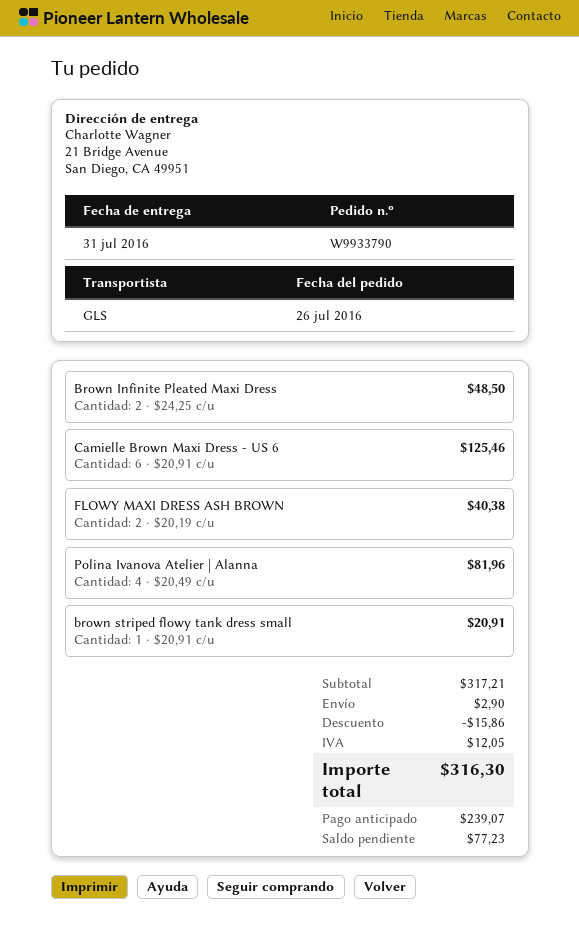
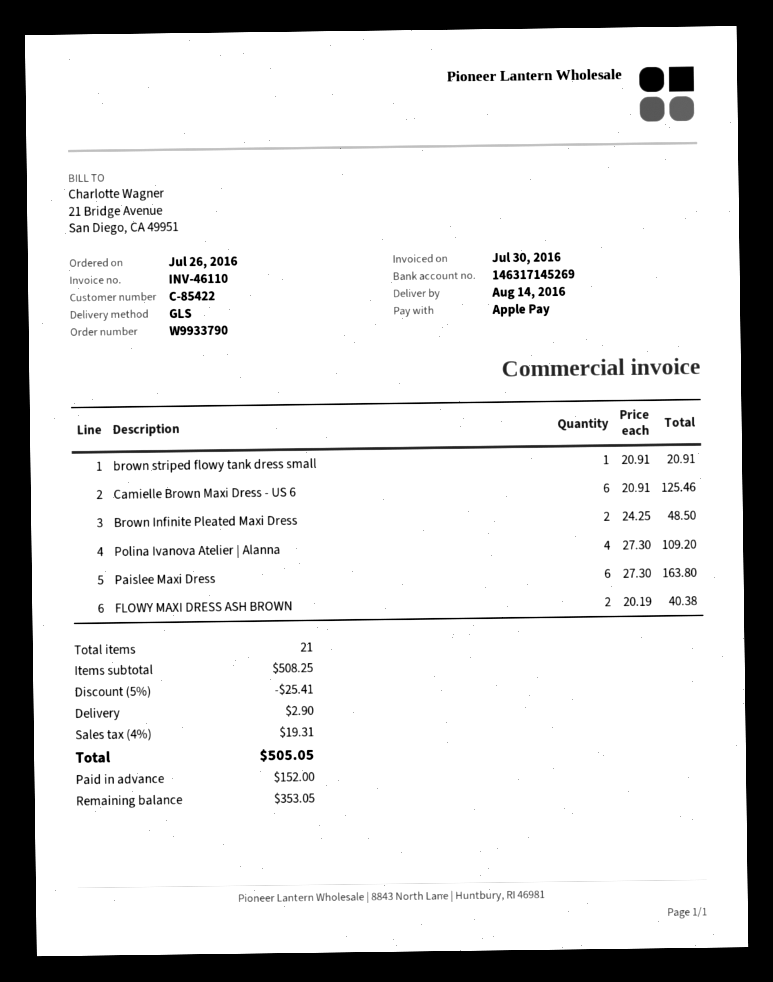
delivery date: 2016-07-31 -> 2016-08-14
Polina Ivanova Atelier | Alanna: 4 x 20.49 = 81.96 -> 4 x 27.30 = 109.20
Paislee Maxi Dress: none -> 6 x 27.30 = 163.80
subtotal: 317.21 -> 508.25
discount: 15.86 -> 25.41
tax: 12.05 -> 19.31
total: 316.30 -> 505.05
deposit: 239.07 -> 152.00
balance: 77.23 -> 353.05

